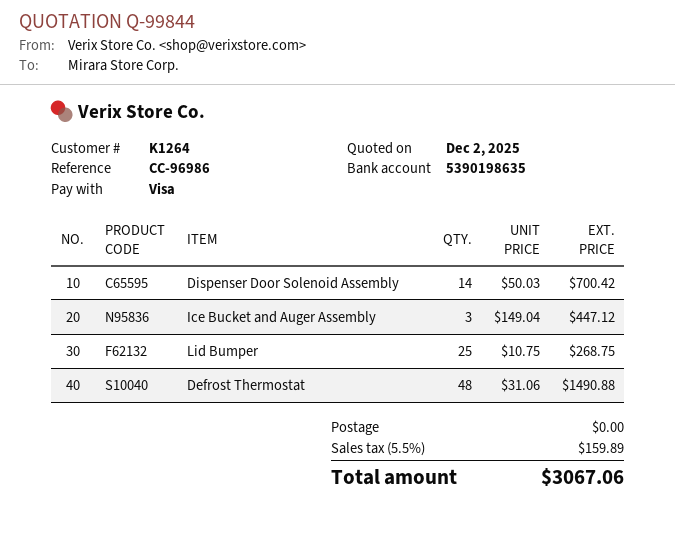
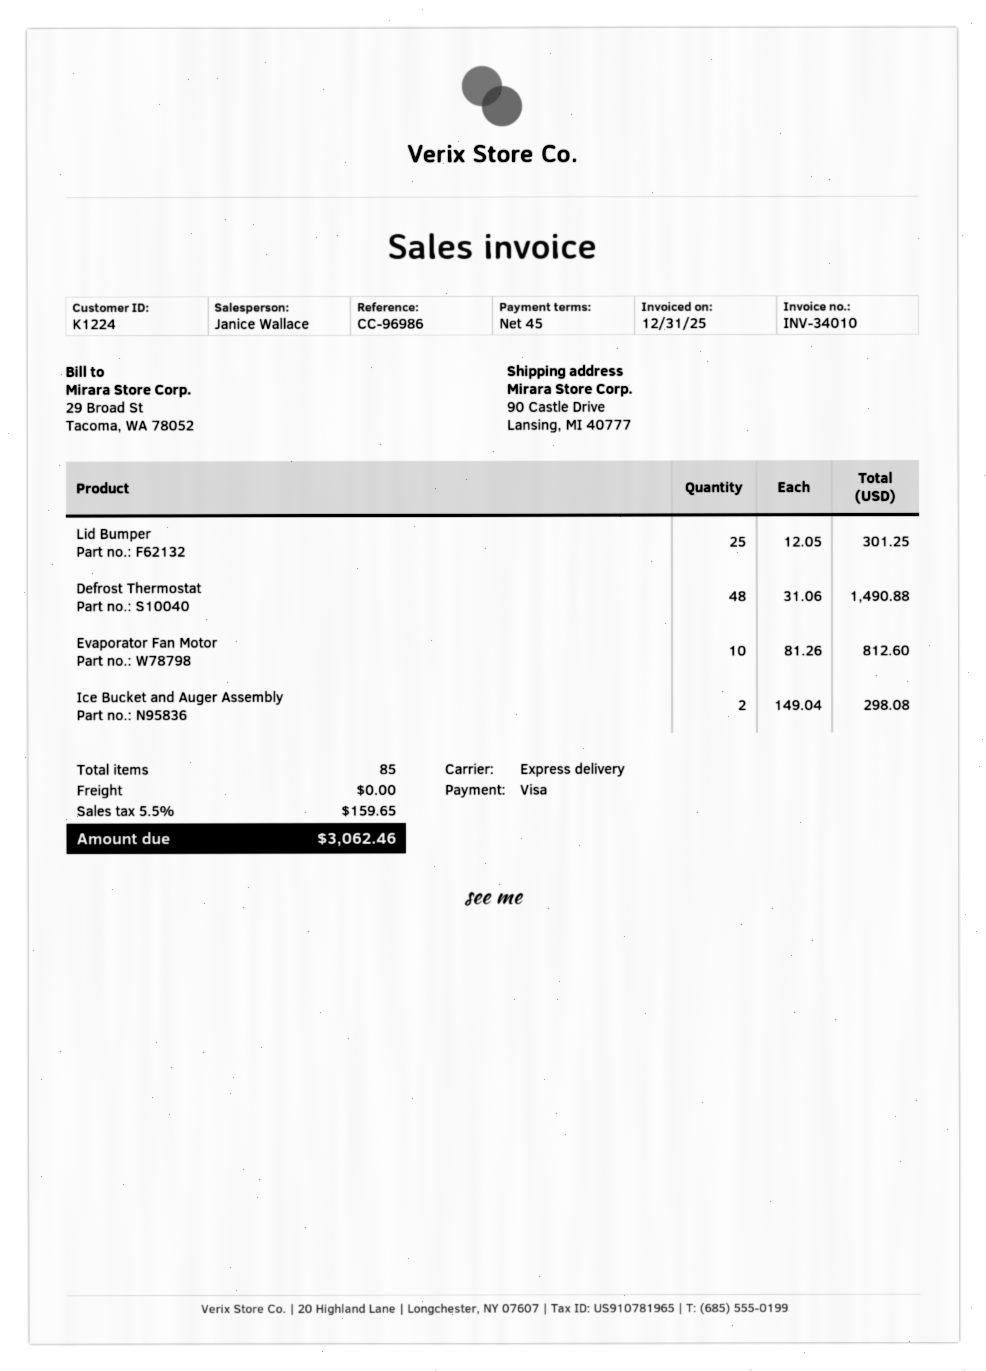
customer number: K1264 -> K1224
Dispenser Door Solenoid Assembly: 14 x 50.03 = 700.42 -> none
Ice Bucket and Auger Assembly: 3 x 149.04 = 447.12 -> 2 x 149.04 = 298.08
Lid Bumper: 25 x 10.75 = 268.75 -> 25 x 12.05 = 301.25
Evaporator Fan Motor: none -> 10 x 81.26 = 812.60
tax: 5.5% = 159.89 -> 5.5% = 159.65
total: 3067.06 -> 3062.46

